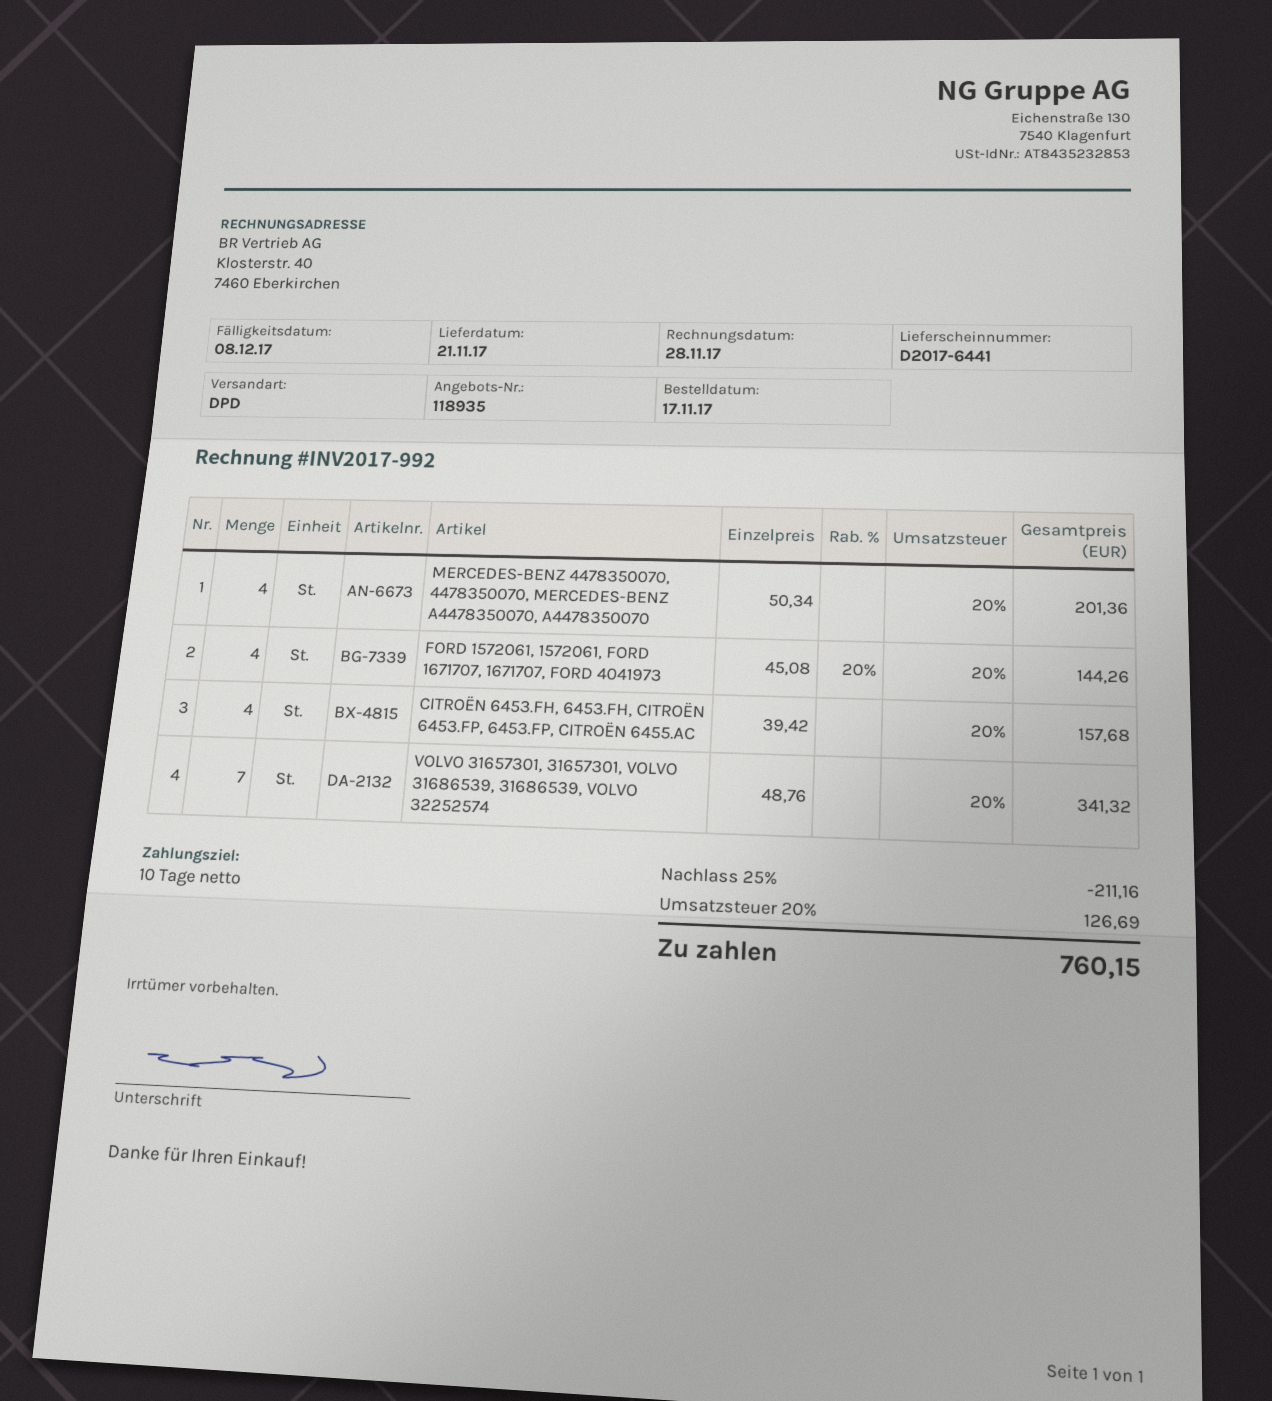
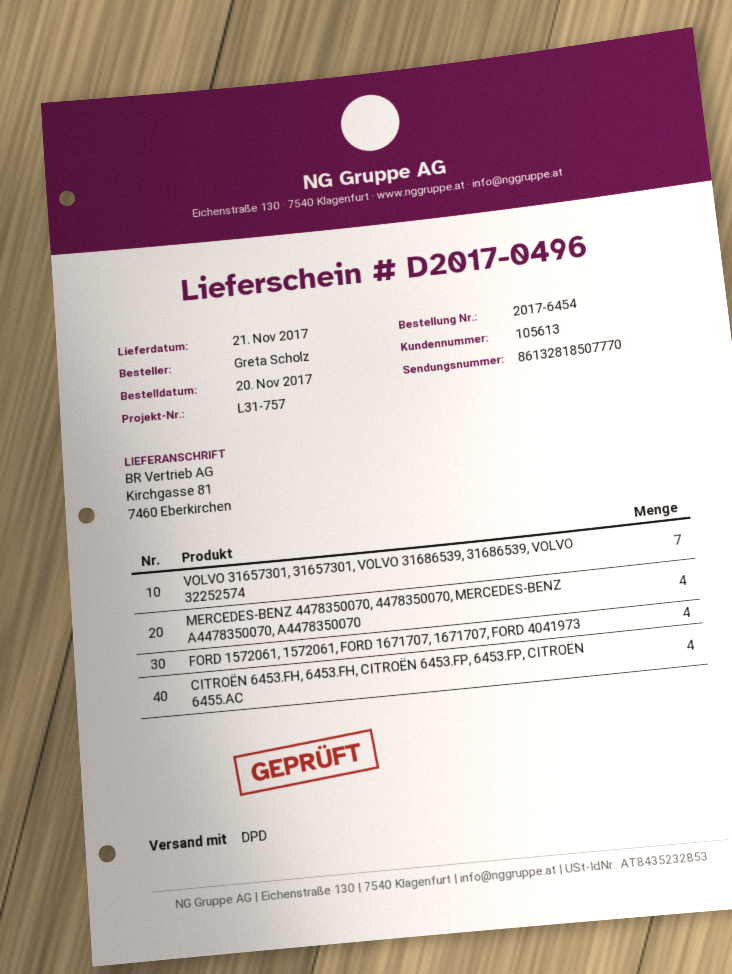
order date: 2017-11-17 -> 2017-11-20
delivery note number: D2017-6441 -> D2017-0496

